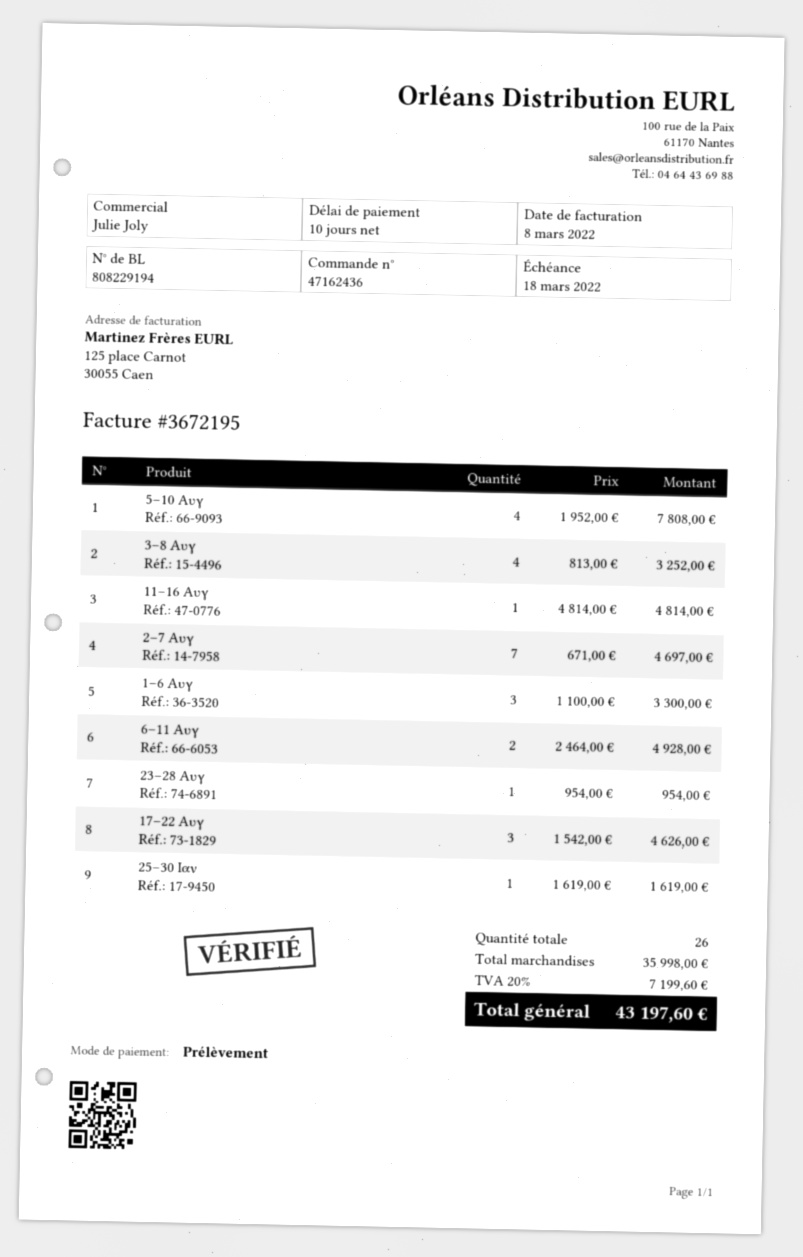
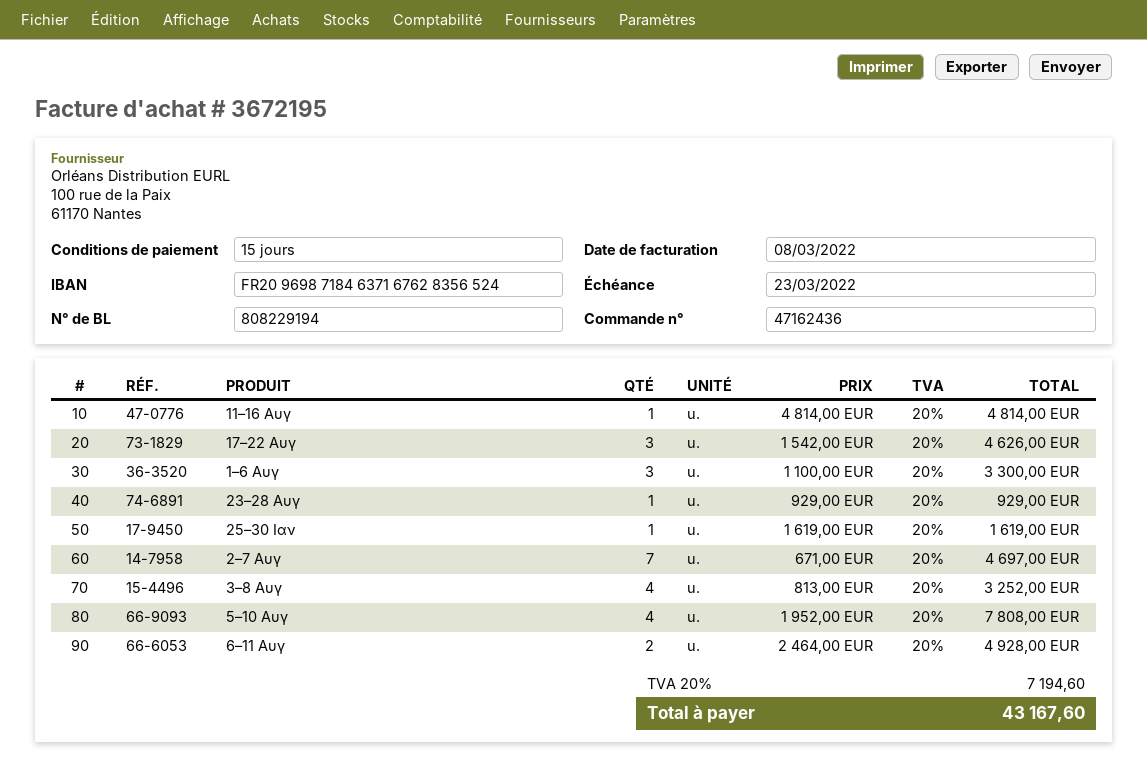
payment terms: 10 days -> 15 days
due date: 2022-03-18 -> 2022-03-23
23–28 Αυγ: 1 x 954.00 = 954.00 -> 1 x 929.00 = 929.00
tax: 20% = 7199.60 -> 20% = 7194.60
total: 43197.60 -> 43167.60

